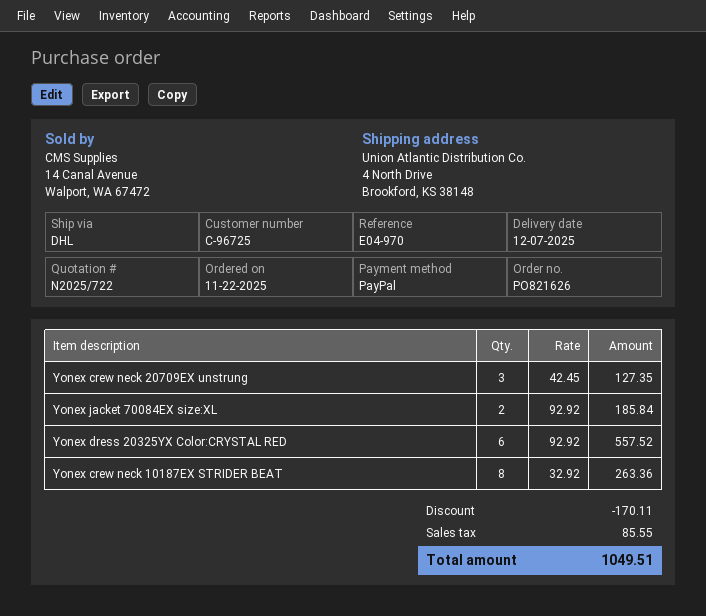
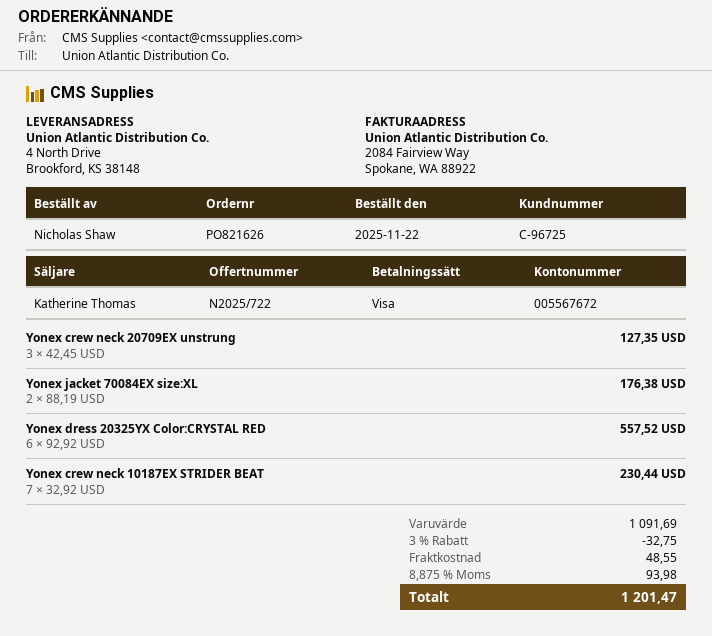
payment method: PayPal -> Visa
Yonex jacket 70084EX size:XL: 2 x 92.92 = 185.84 -> 2 x 88.19 = 176.38
Yonex crew neck 10187EX STRIDER BEAT: 8 x 32.92 = 263.36 -> 7 x 32.92 = 230.44
discount: 170.11 -> 32.75
shipping: none -> 48.55
tax: 85.55 -> 93.98
total: 1049.51 -> 1201.47

